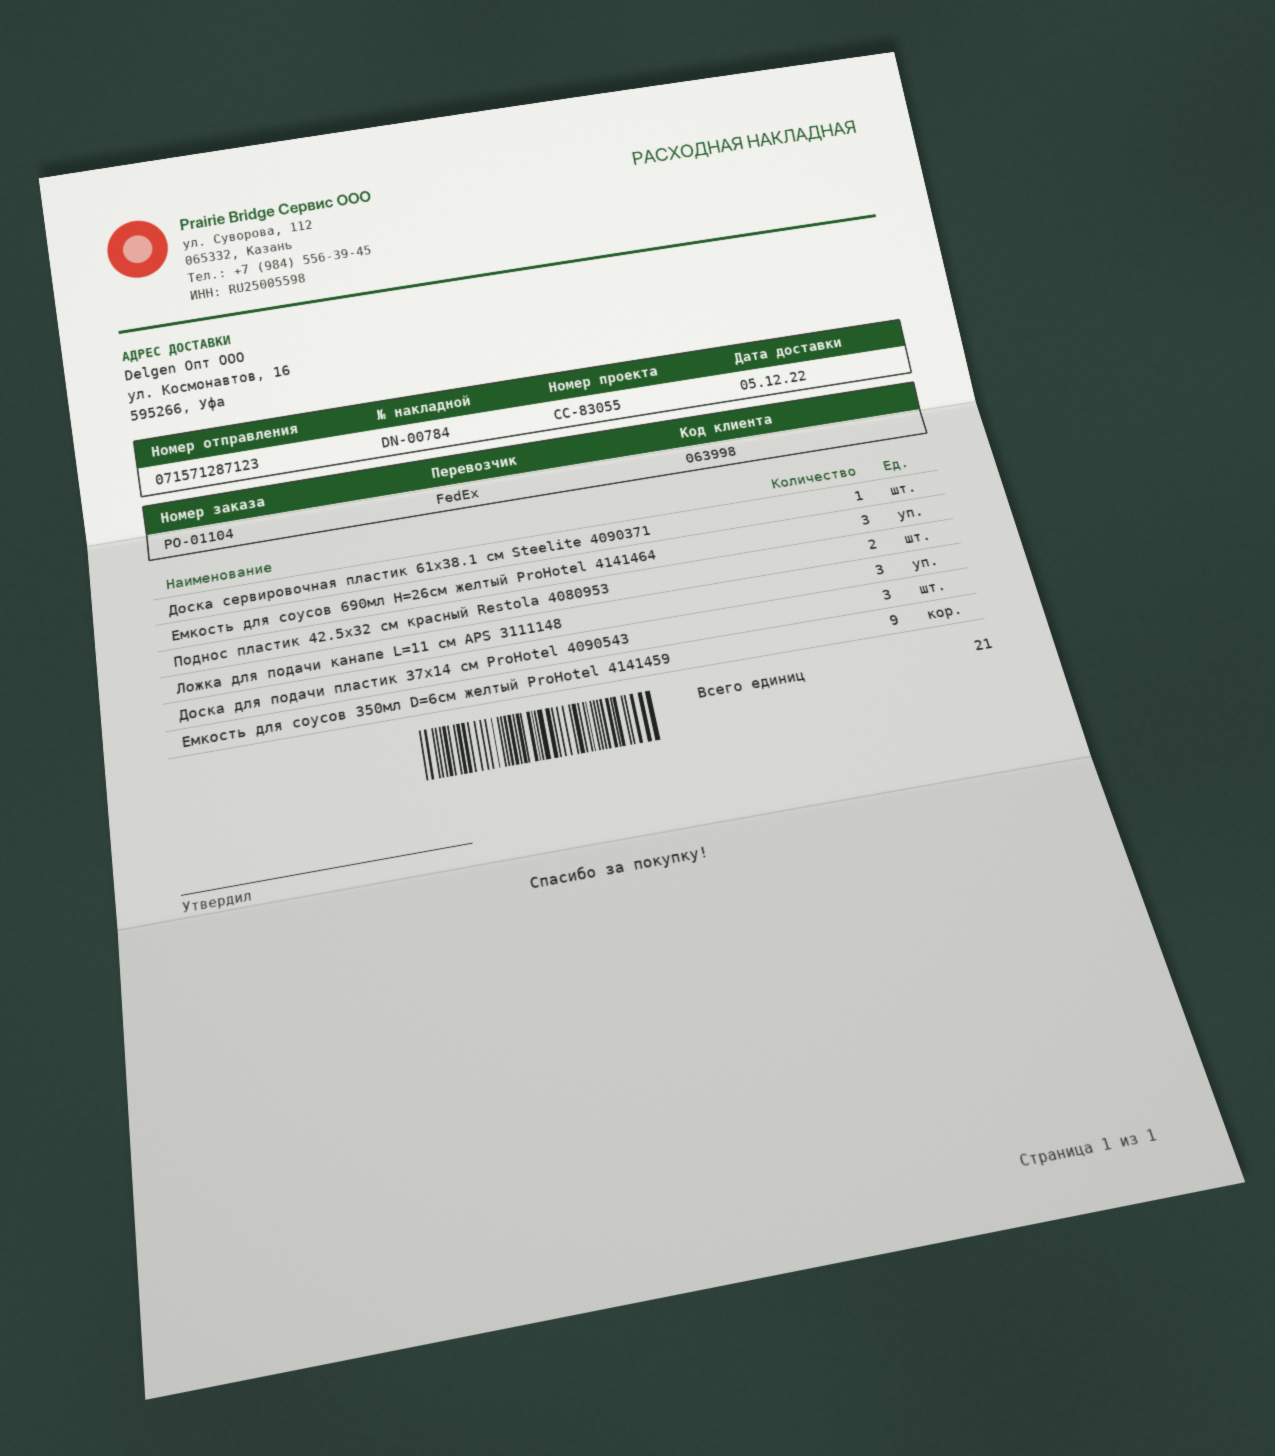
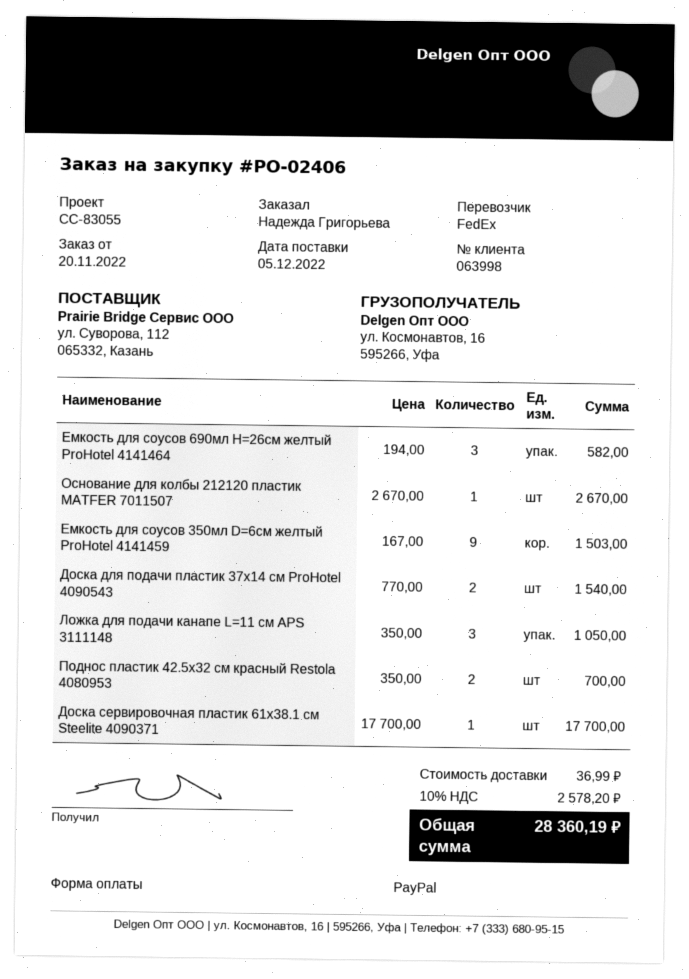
order number: PO-01104 -> PO-02406
Доска для подачи пластик 37х14 см ProHotel 4090543: 3 -> 2
Основание для колбы 212120 пластик MATFER 7011507: none -> 1

